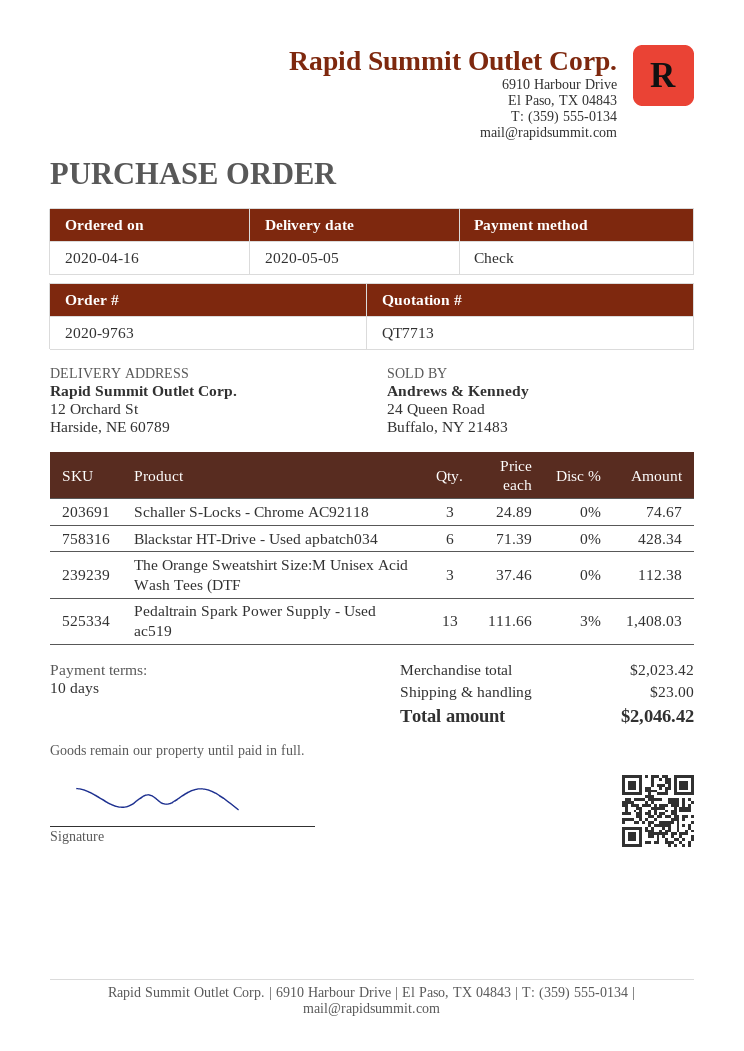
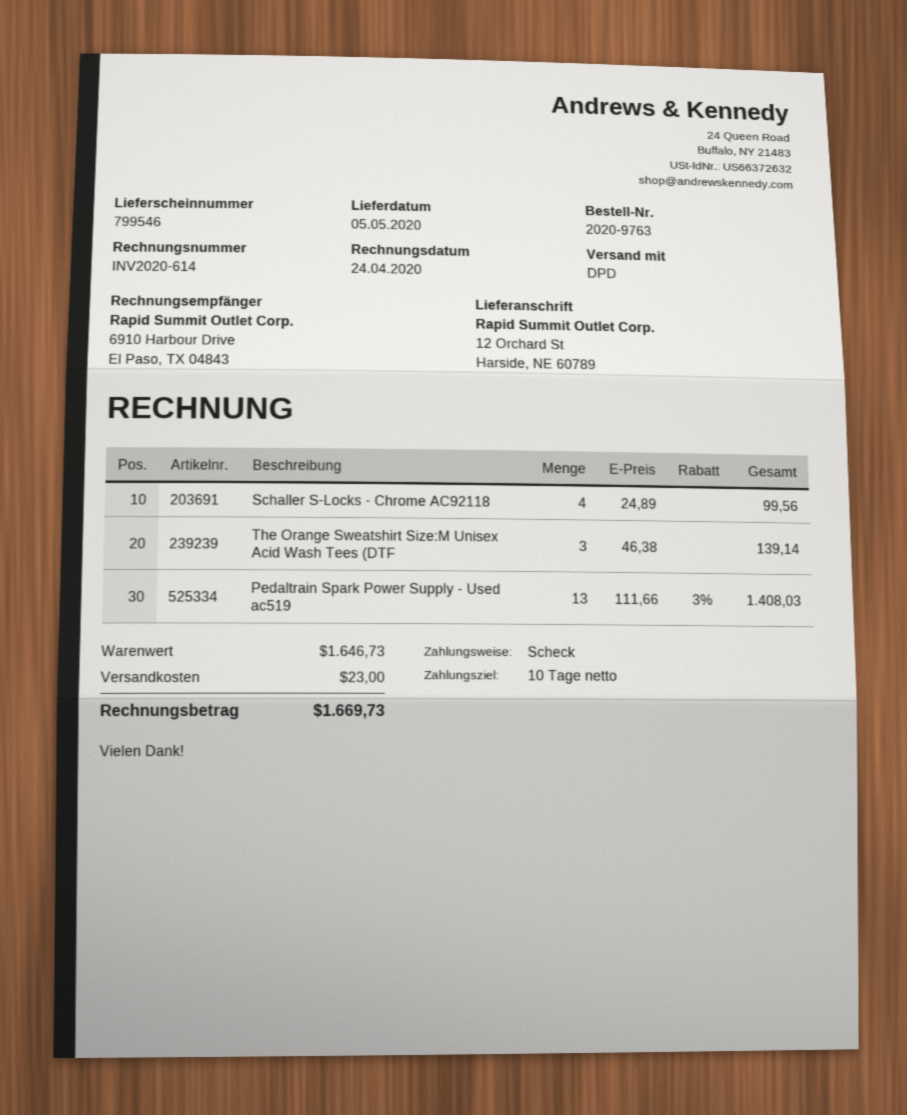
Schaller S-Locks - Chrome AC92118: 3 x 24.89 = 74.67 -> 4 x 24.89 = 99.56
Blackstar HT-Drive - Used apbatch034: 6 x 71.39 = 428.34 -> none
The Orange Sweatshirt Size:M Unisex Acid Wash Tees (DTF: 3 x 37.46 = 112.38 -> 3 x 46.38 = 139.14
subtotal: 2023.42 -> 1646.73
total: 2046.42 -> 1669.73

